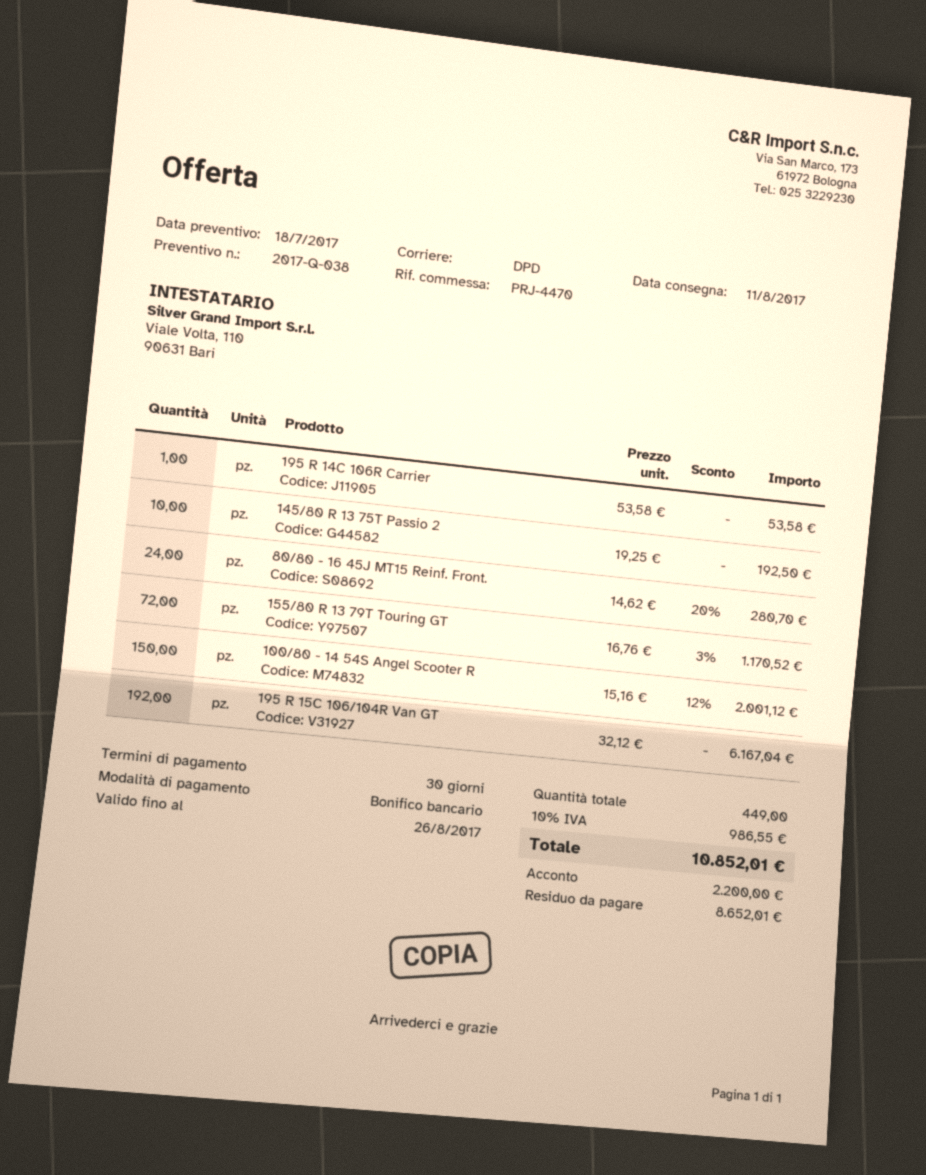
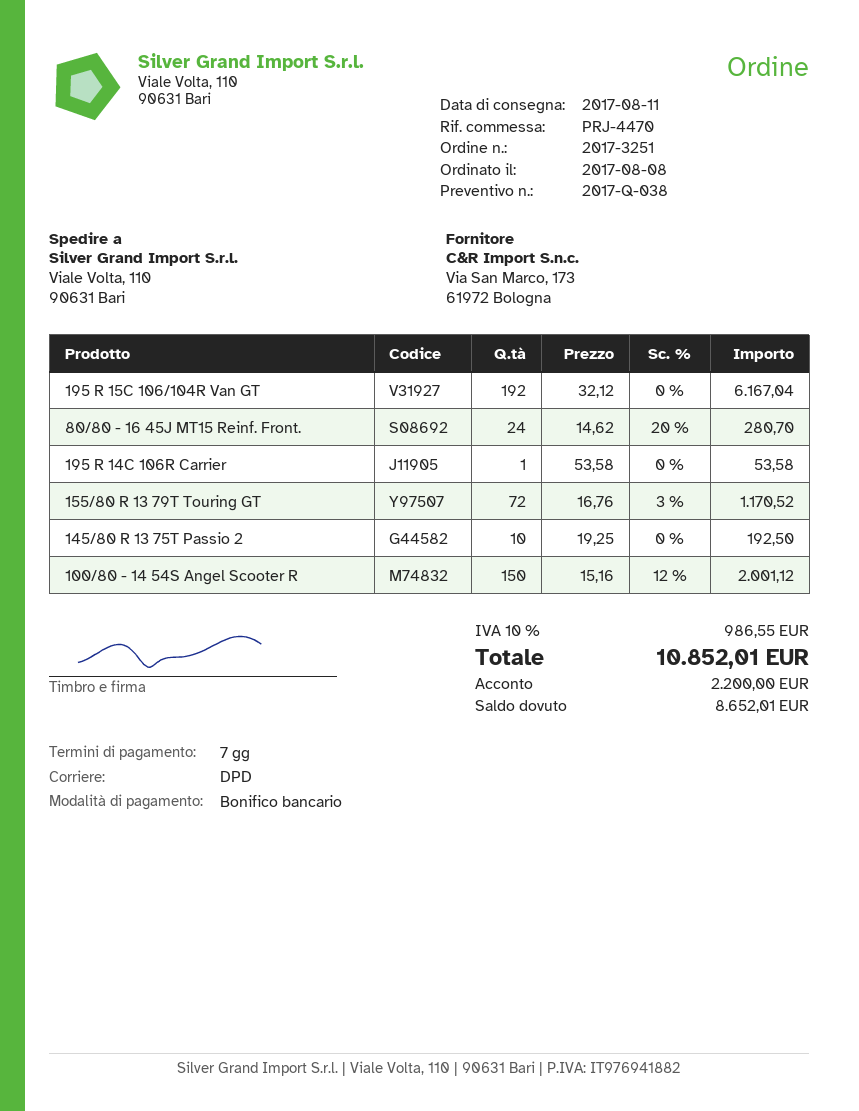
payment terms: 30 days -> 7 days

